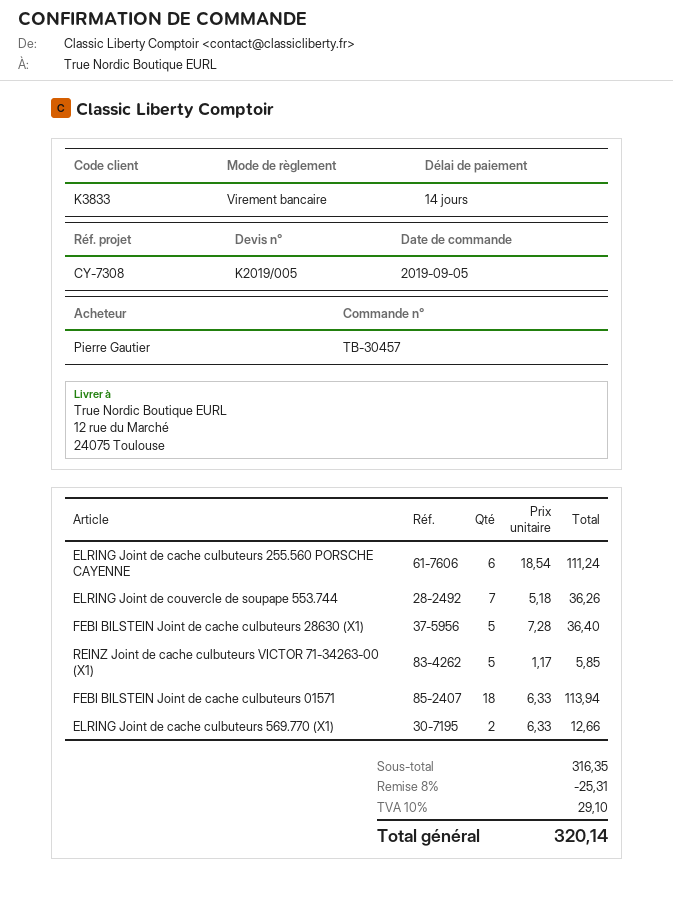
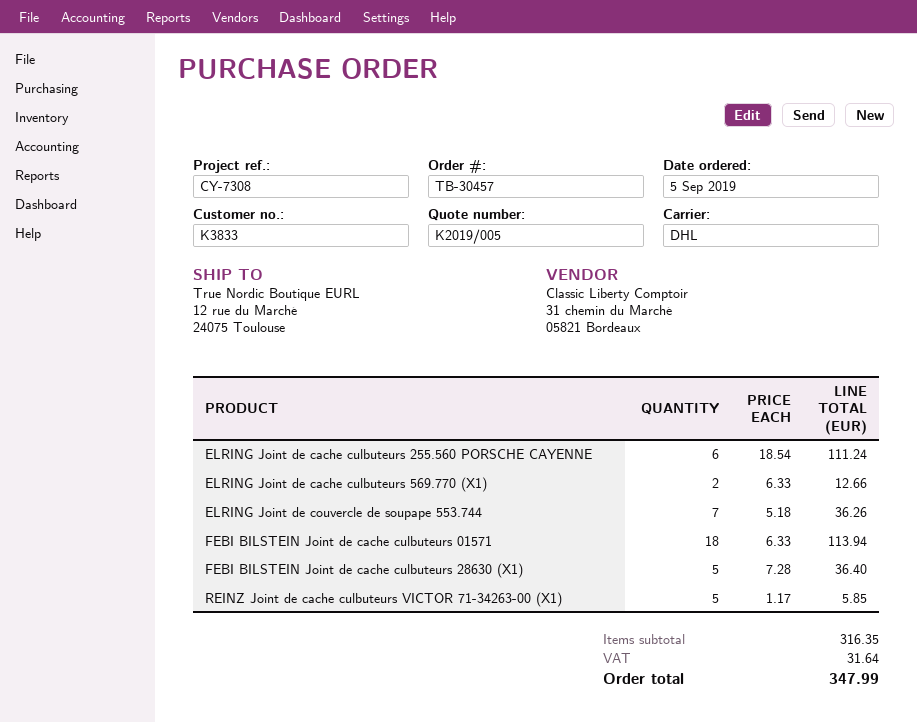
discount: 8% = 25.31 -> none
tax: 29.10 -> 31.64
total: 320.14 -> 347.99

